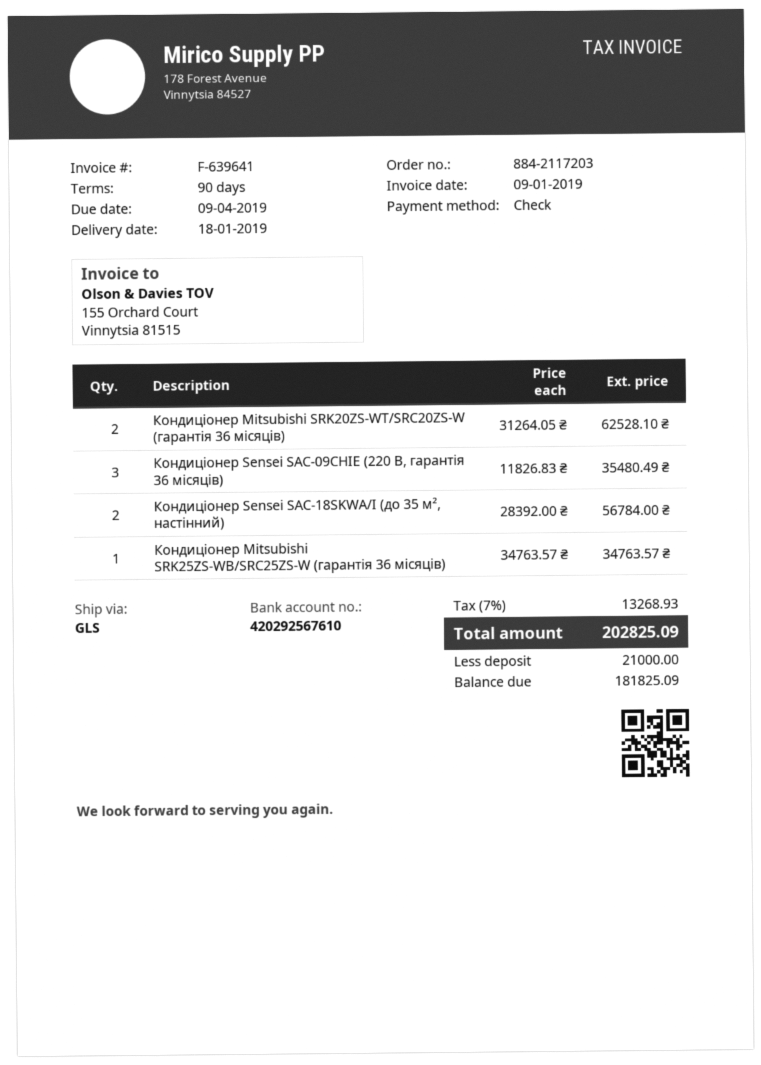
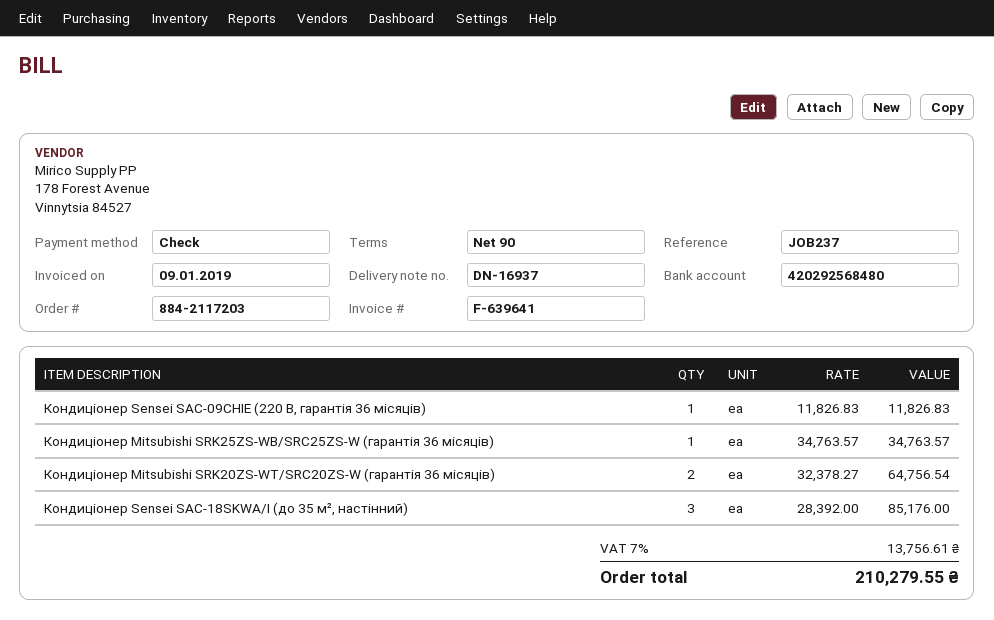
bank account: 420292567610 -> 420292568480
Кондиціонер Mitsubishi SRK20ZS-WT/SRC20ZS-W (гарантія 36 місяців): 2 x 31264.05 = 62528.10 -> 2 x 32378.27 = 64756.54
Кондиціонер Sensei SAC-09CHIE (220 В, гарантія 36 місяців): 3 x 11826.83 = 35480.49 -> 1 x 11826.83 = 11826.83
Кондиціонер Sensei SAC-18SKWA/I (до 35 м², настінний): 2 x 28392.00 = 56784.00 -> 3 x 28392.00 = 85176.00
tax: 7% = 13268.93 -> 7% = 13756.61
total: 202825.09 -> 210279.55

